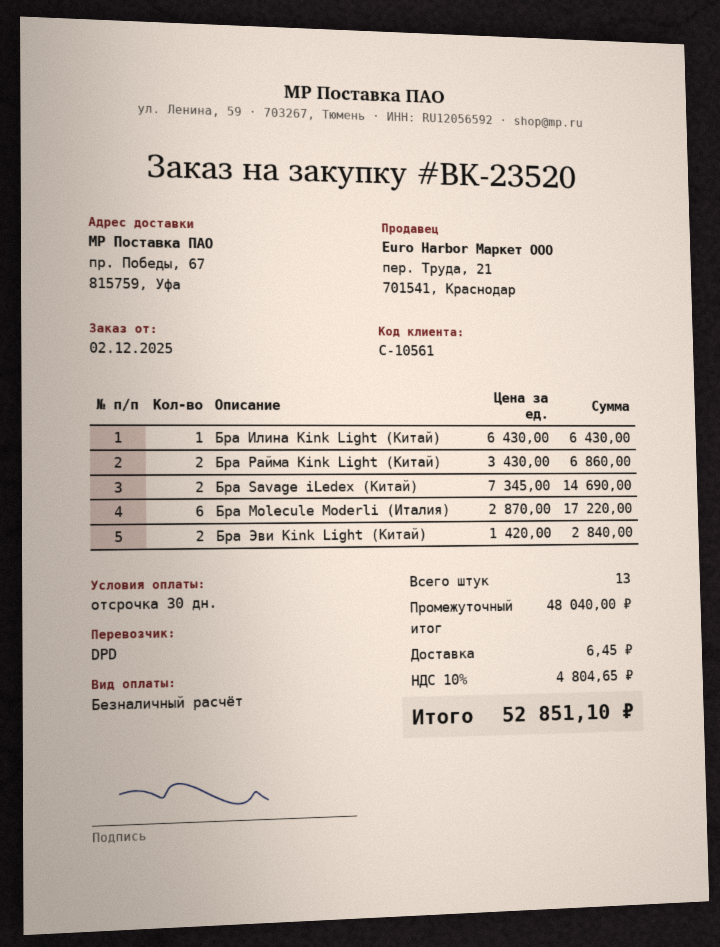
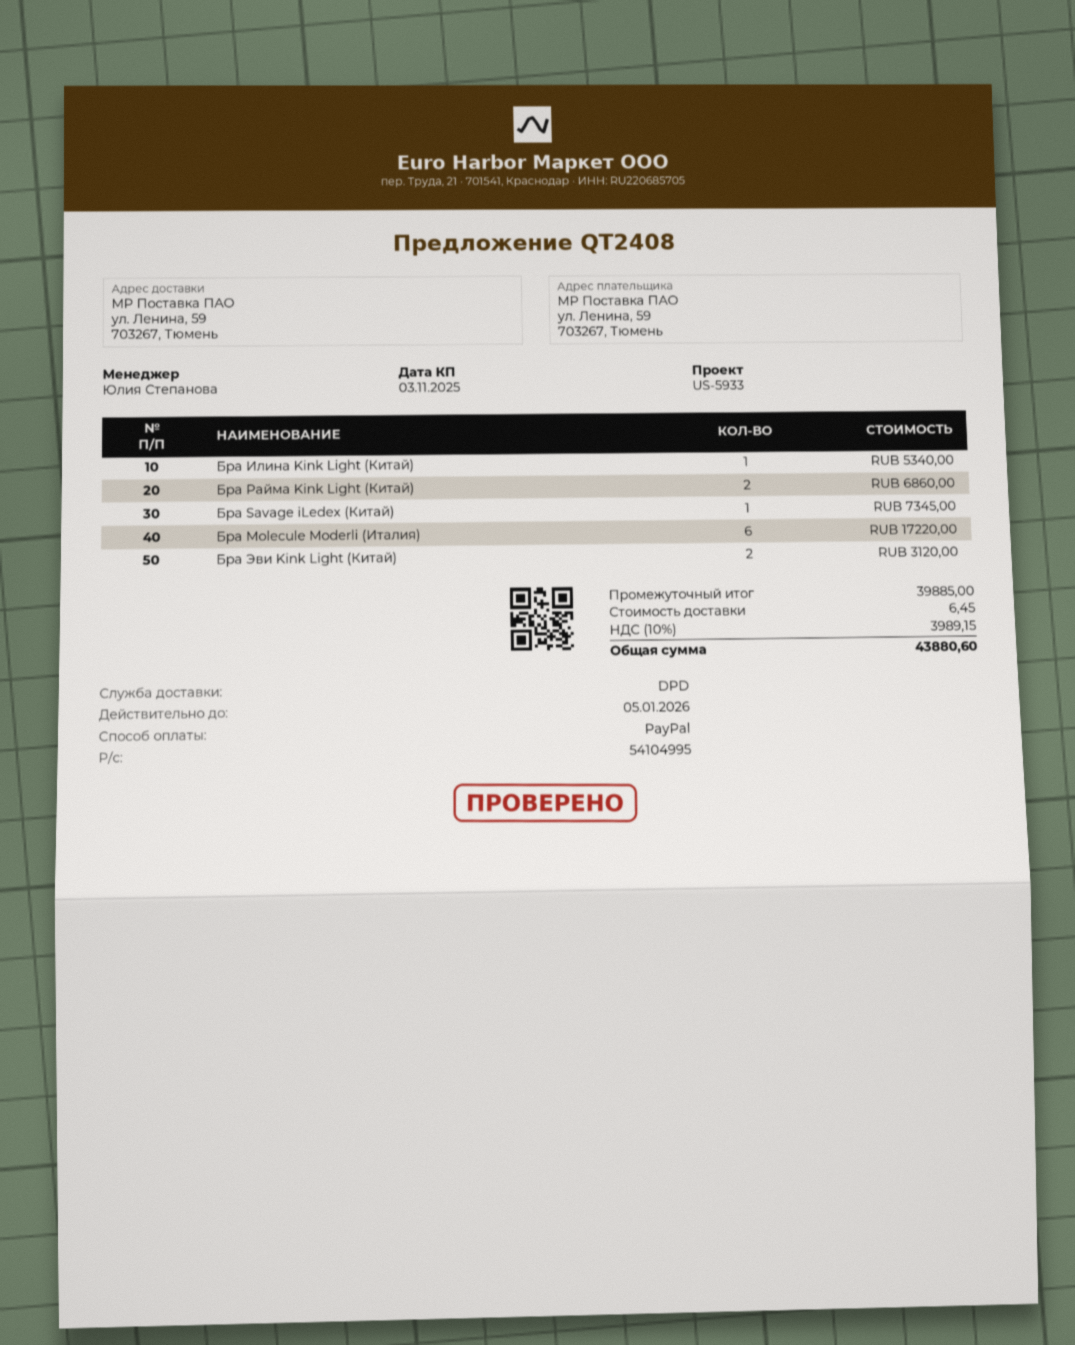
payment method: bank transfer -> PayPal
ship to: пр. Победы, 67, 815759, Уфа -> ул. Ленина, 59, 703267, Тюмень
Бра Илина Kink Light (Китай): 1 for 6430.00 -> 1 for 5340.00
Бра Savage iLedex (Китай): 2 for 14690.00 -> 1 for 7345.00
Бра Эви Kink Light (Китай): 2 for 2840.00 -> 2 for 3120.00
subtotal: 48040.00 -> 39885.00
tax: 10% = 4804.65 -> 10% = 3989.15
total: 52851.10 -> 43880.60

